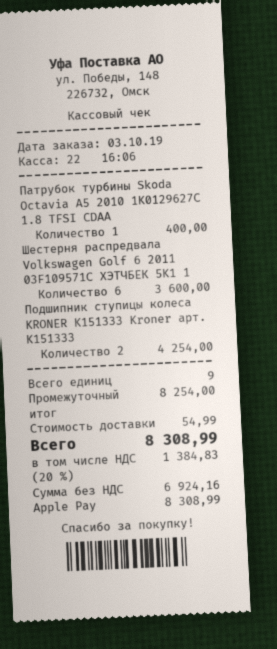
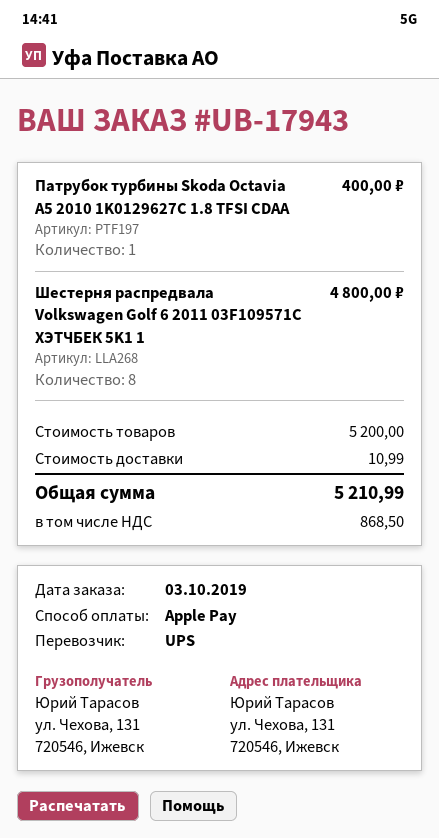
Шестерня распредвала Volkswagen Golf 6 2011 03F109571C ХЭТЧБЕК 5K1 1: 6 for 3600.00 -> 8 for 4800.00
Подшипник ступицы колеса KRONER K151333 Kroner арт. K151333: 2 for 4254.00 -> none
subtotal: 8254.00 -> 5200.00
shipping: 54.99 -> 10.99
tax: 1384.83 -> 868.50
total: 8308.99 -> 5210.99

